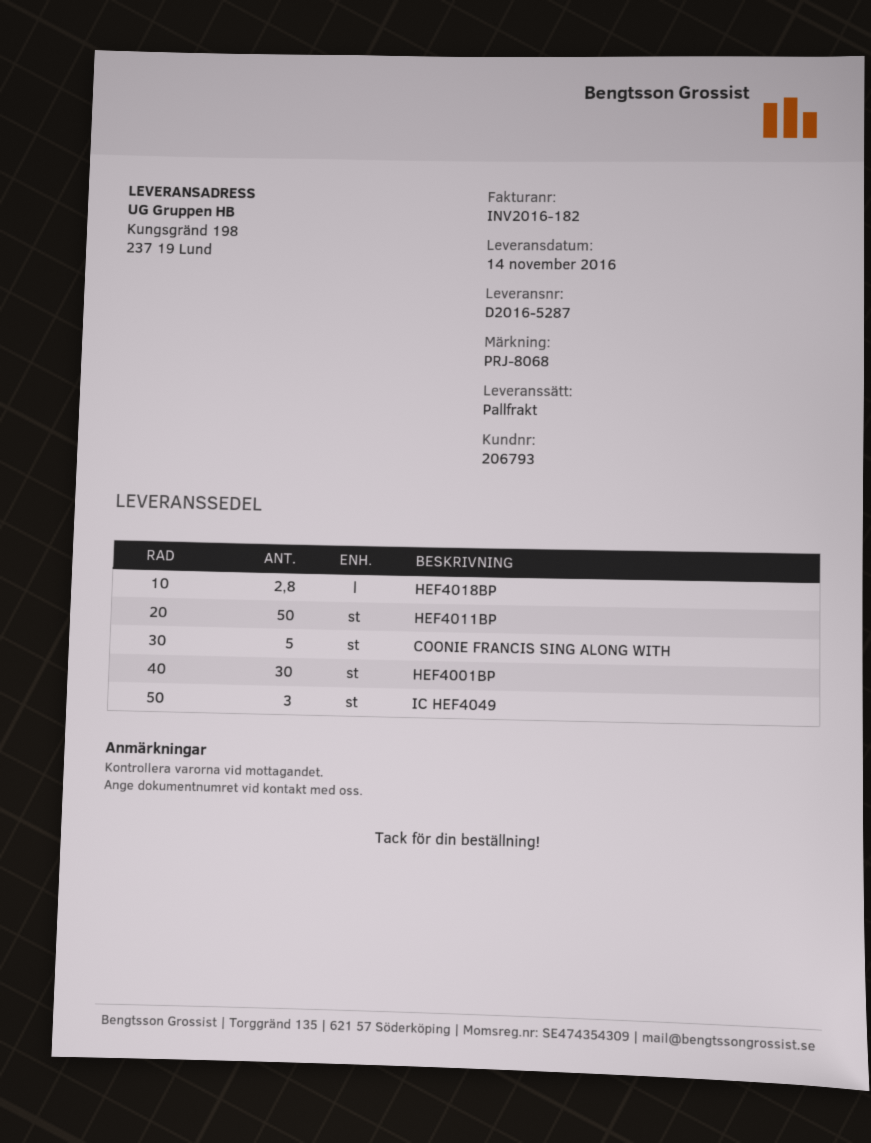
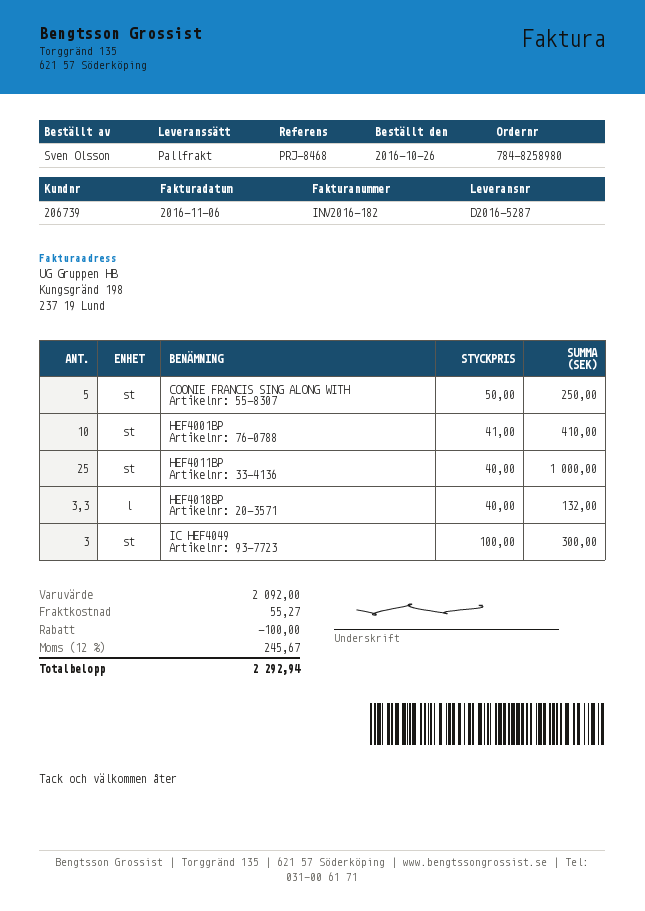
customer number: 206793 -> 206739
reference: PRJ-8068 -> PRJ-8468
HEF4018BP: 2.8 -> 3.3
HEF4011BP: 50 -> 25
HEF4001BP: 30 -> 10

